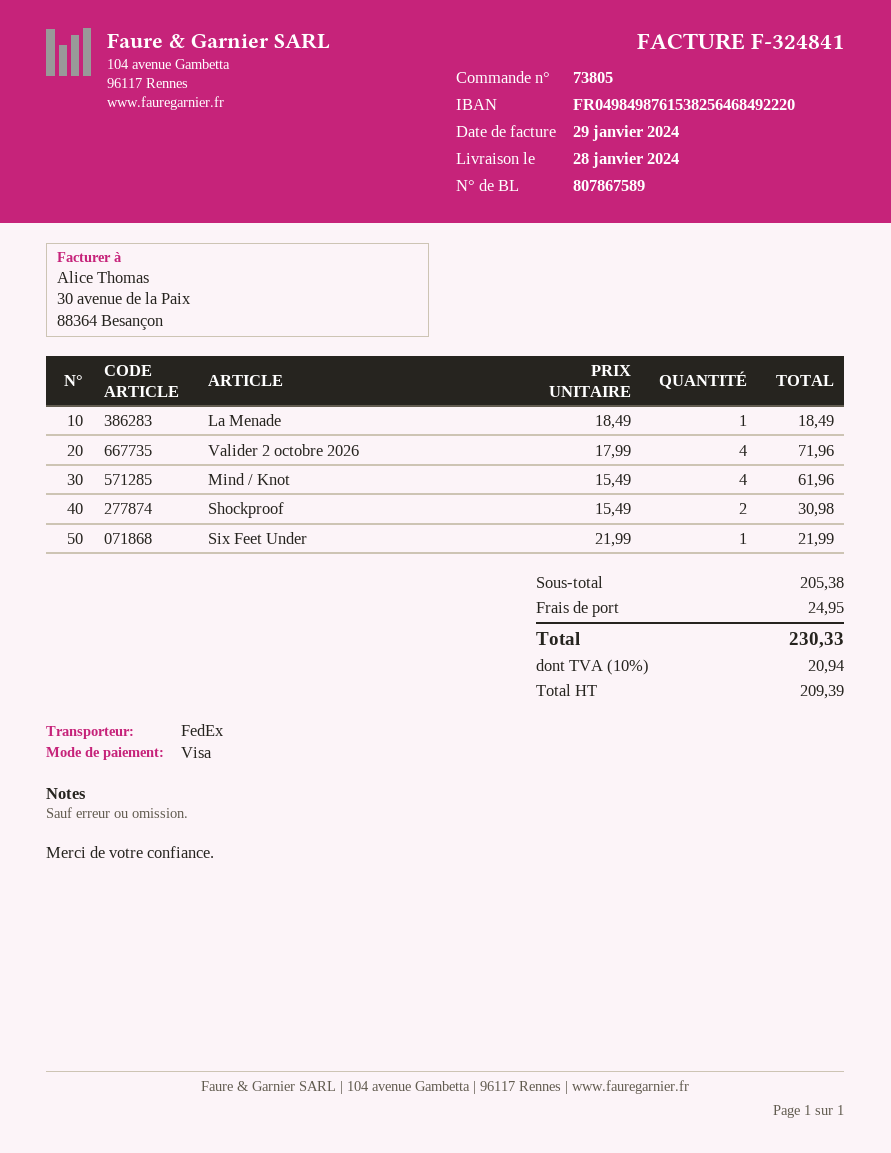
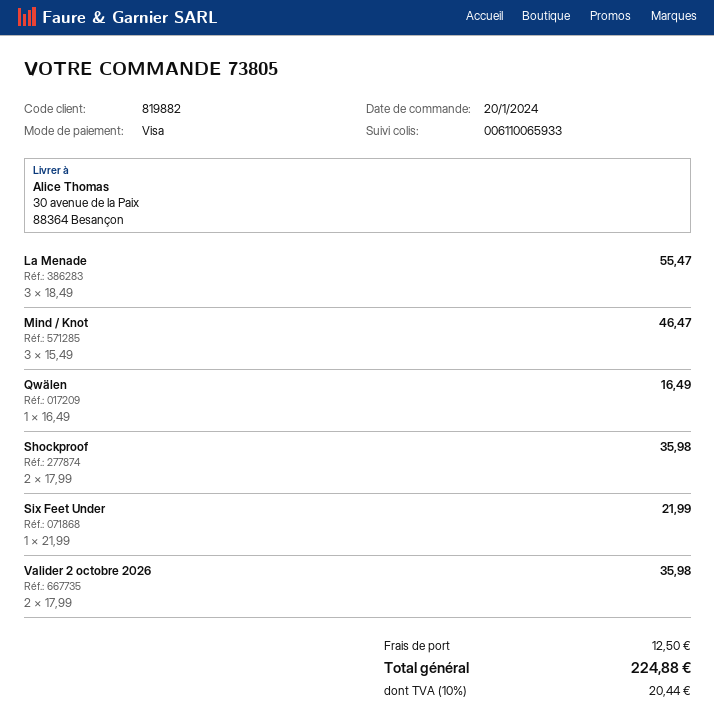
La Menade: 1 x 18.49 = 18.49 -> 3 x 18.49 = 55.47
Valider 2 octobre 2026: 4 x 17.99 = 71.96 -> 2 x 17.99 = 35.98
Mind / Knot: 4 x 15.49 = 61.96 -> 3 x 15.49 = 46.47
Shockproof: 2 x 15.49 = 30.98 -> 2 x 17.99 = 35.98
Qwälen: none -> 1 x 16.49 = 16.49
shipping: 24.95 -> 12.50
tax: 10% = 20.94 -> 10% = 20.44
total: 230.33 -> 224.88

